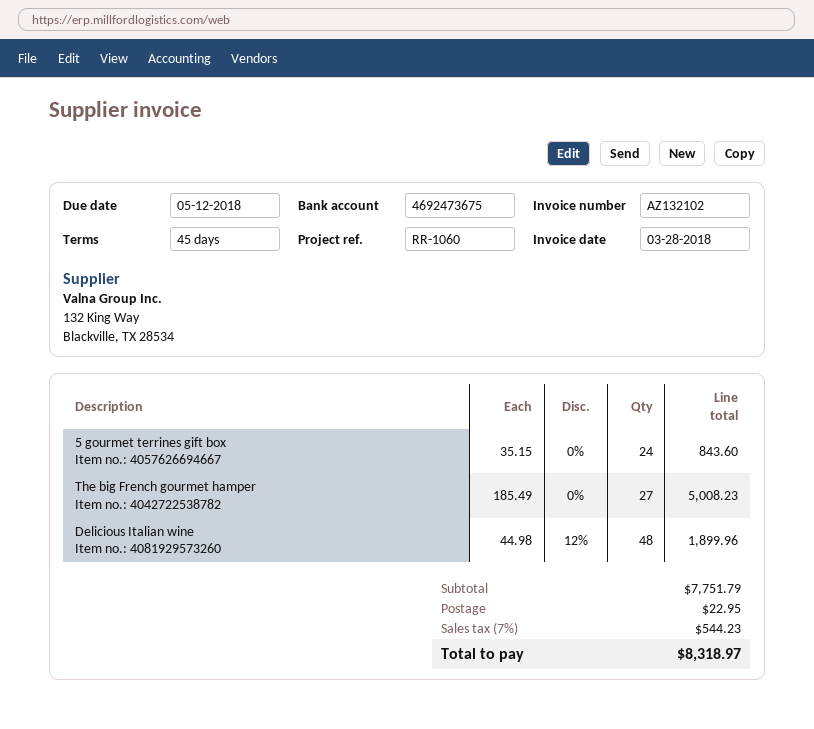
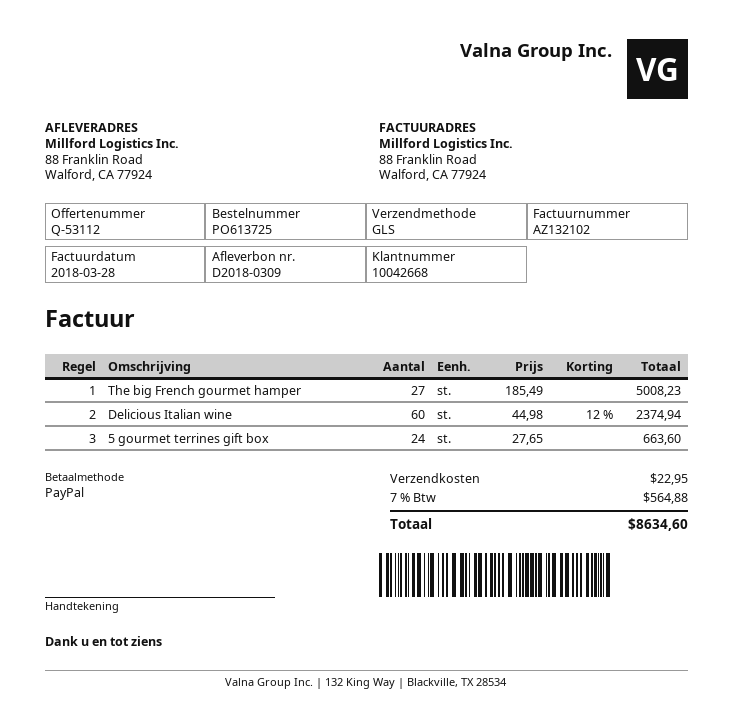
5 gourmet terrines gift box: 24 x 35.15 = 843.60 -> 24 x 27.65 = 663.60
Delicious Italian wine: 48 x 44.98 - 12% = 1899.96 -> 60 x 44.98 - 12% = 2374.94
tax: 7% = 544.23 -> 7% = 564.88
total: 8318.97 -> 8634.60

